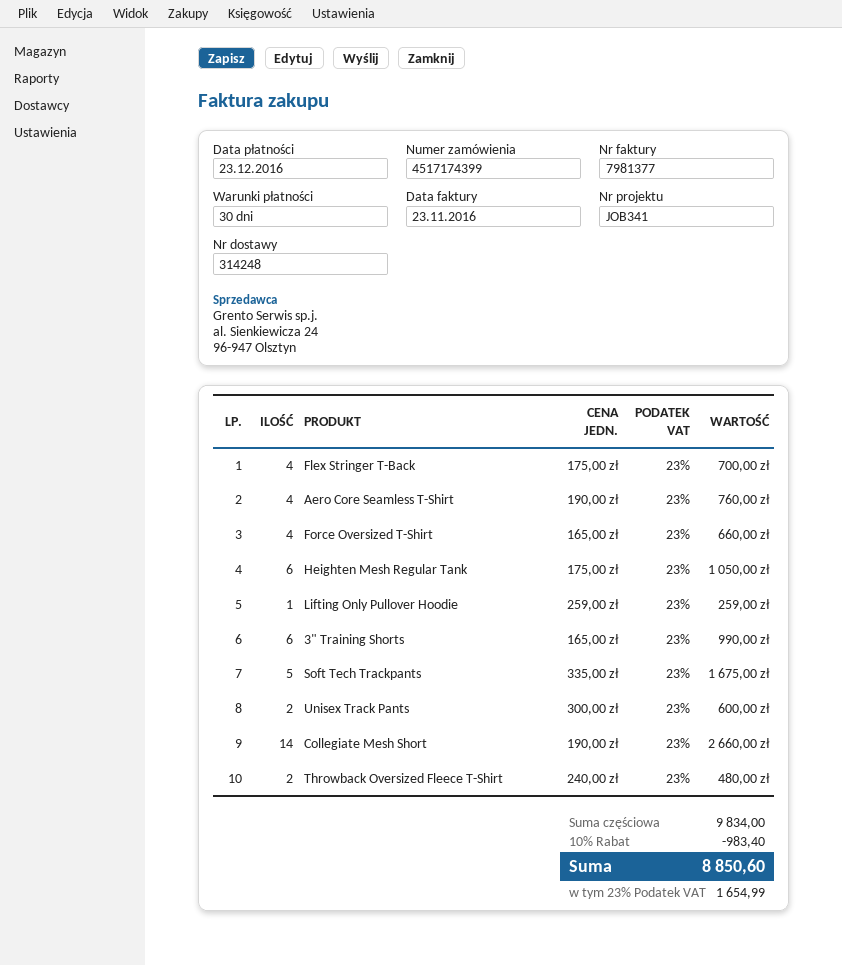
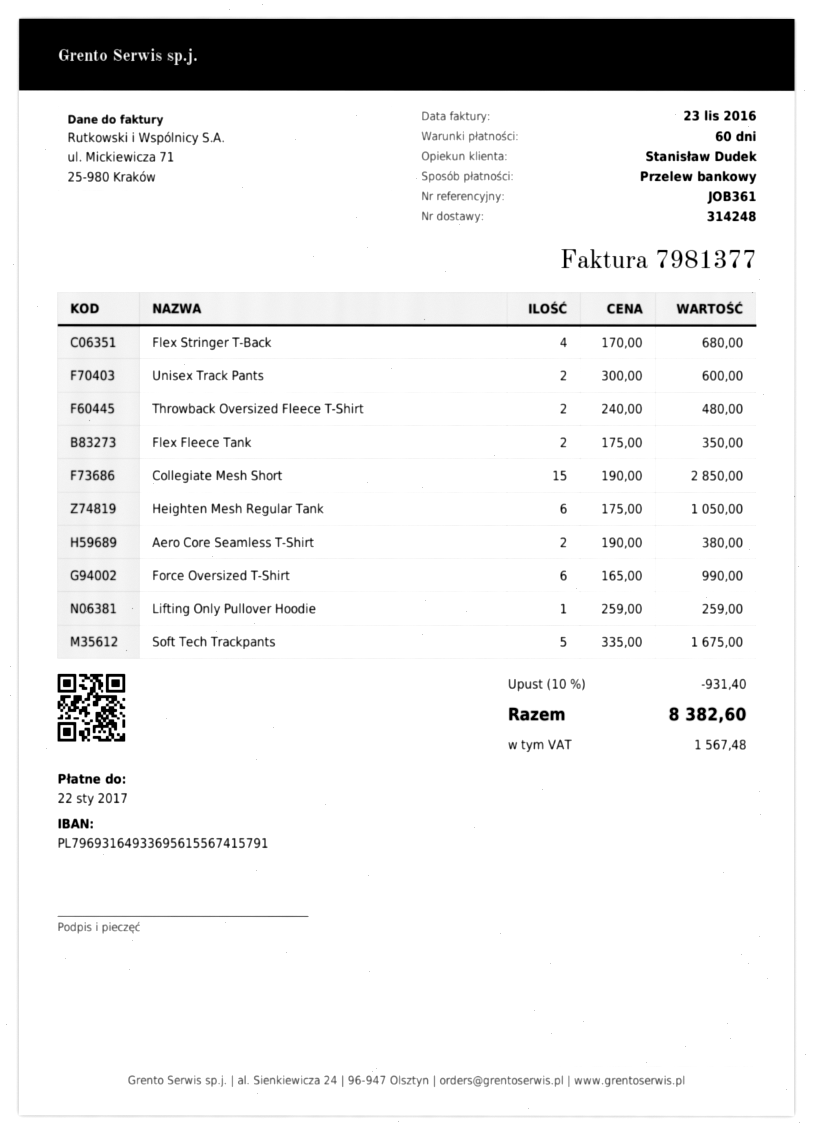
payment terms: 30 days -> 60 days
due date: 2016-12-23 -> 2017-01-22
reference: JOB341 -> JOB361
Flex Stringer T-Back: 4 x 175.00 = 700.00 -> 4 x 170.00 = 680.00
Aero Core Seamless T-Shirt: 4 x 190.00 = 760.00 -> 2 x 190.00 = 380.00
Force Oversized T-Shirt: 4 x 165.00 = 660.00 -> 6 x 165.00 = 990.00
3" Training Shorts: 6 x 165.00 = 990.00 -> none
Collegiate Mesh Short: 14 x 190.00 = 2660.00 -> 15 x 190.00 = 2850.00
Flex Fleece Tank: none -> 2 x 175.00 = 350.00
discount: 10% = 983.40 -> 10% = 931.40
tax: 1654.99 -> 1567.48
total: 8850.60 -> 8382.60

